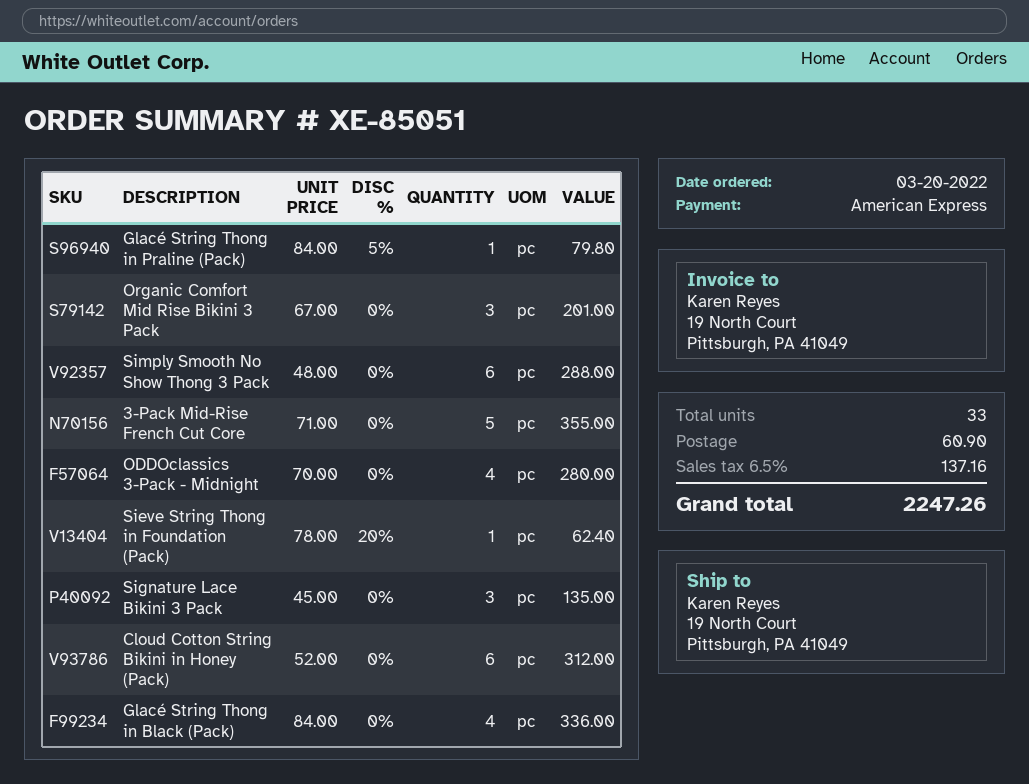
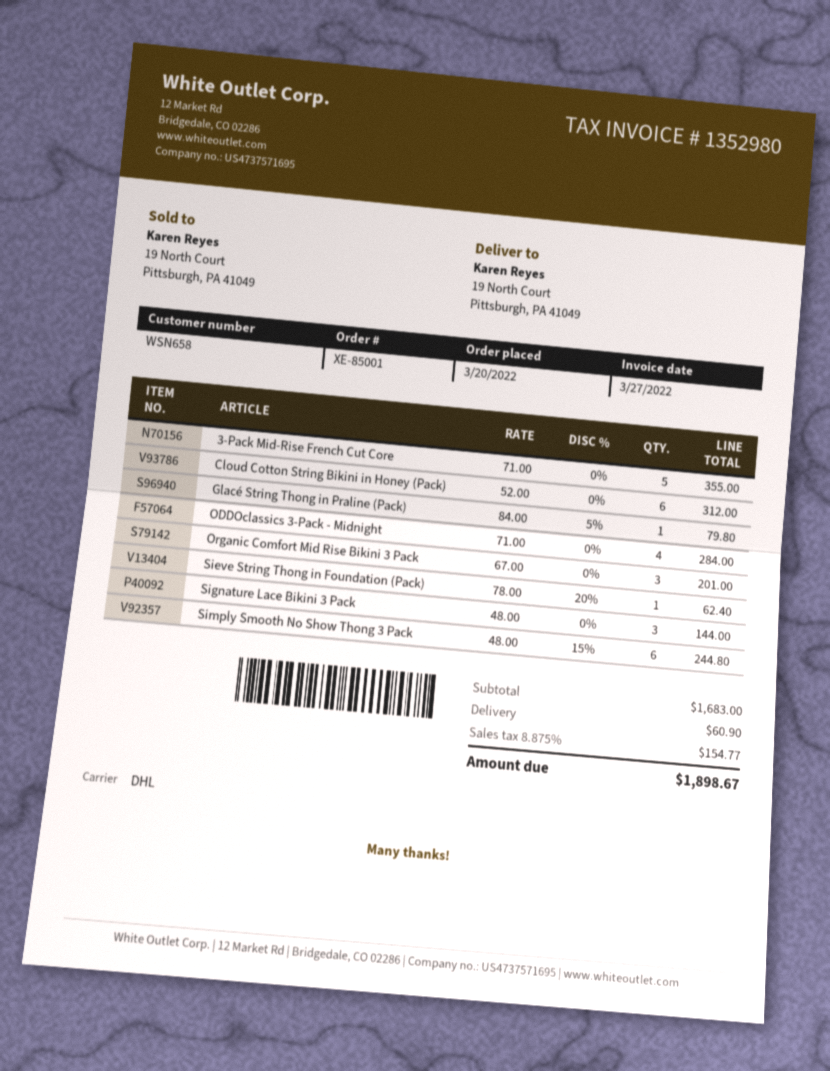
order number: XE-85051 -> XE-85001
Simply Smooth No Show Thong 3 Pack: 6 x 48.00 = 288.00 -> 6 x 48.00 - 15% = 244.80
ODDOclassics 3-Pack - Midnight: 4 x 70.00 = 280.00 -> 4 x 71.00 = 284.00
Signature Lace Bikini 3 Pack: 3 x 45.00 = 135.00 -> 3 x 48.00 = 144.00
Glacé String Thong in Black (Pack): 4 x 84.00 = 336.00 -> none
tax: 6.5% = 137.16 -> 8.875% = 154.77
total: 2247.26 -> 1898.67

